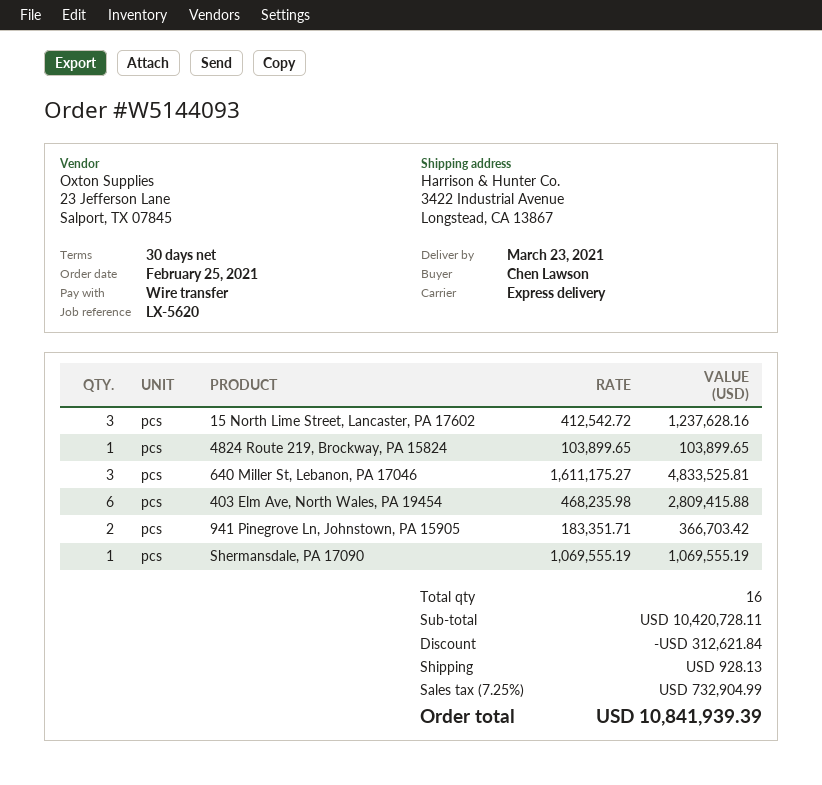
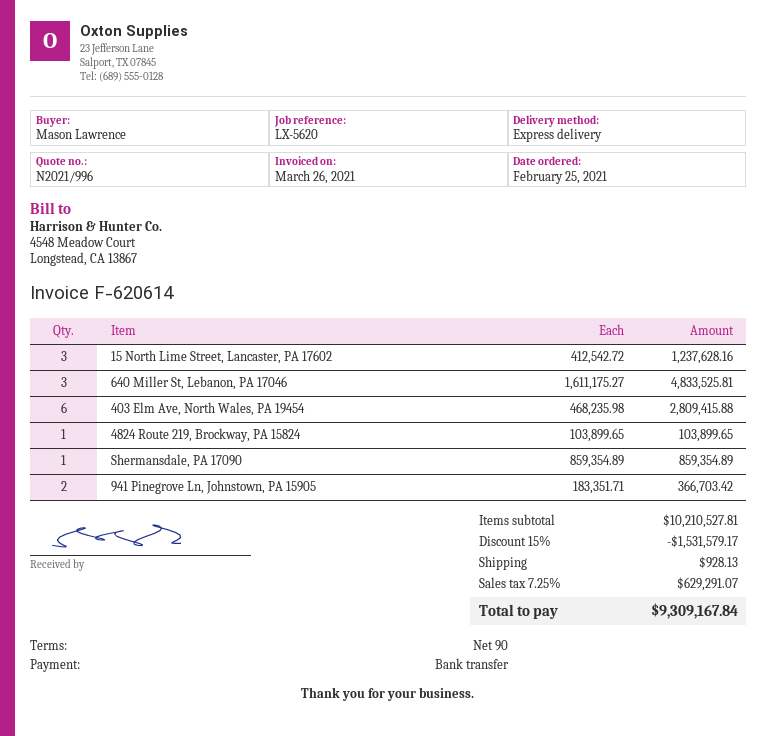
payment terms: 30 days -> 90 days
ordered by: Chen Lawson -> Mason Lawrence
Shermansdale, PA 17090: 1 x 1069555.19 = 1069555.19 -> 1 x 859354.89 = 859354.89
subtotal: 10420728.11 -> 10210527.81
discount: 312621.84 -> 1531579.17
tax: 7.25% = 732904.99 -> 7.25% = 629291.07
total: 10841939.39 -> 9309167.84

